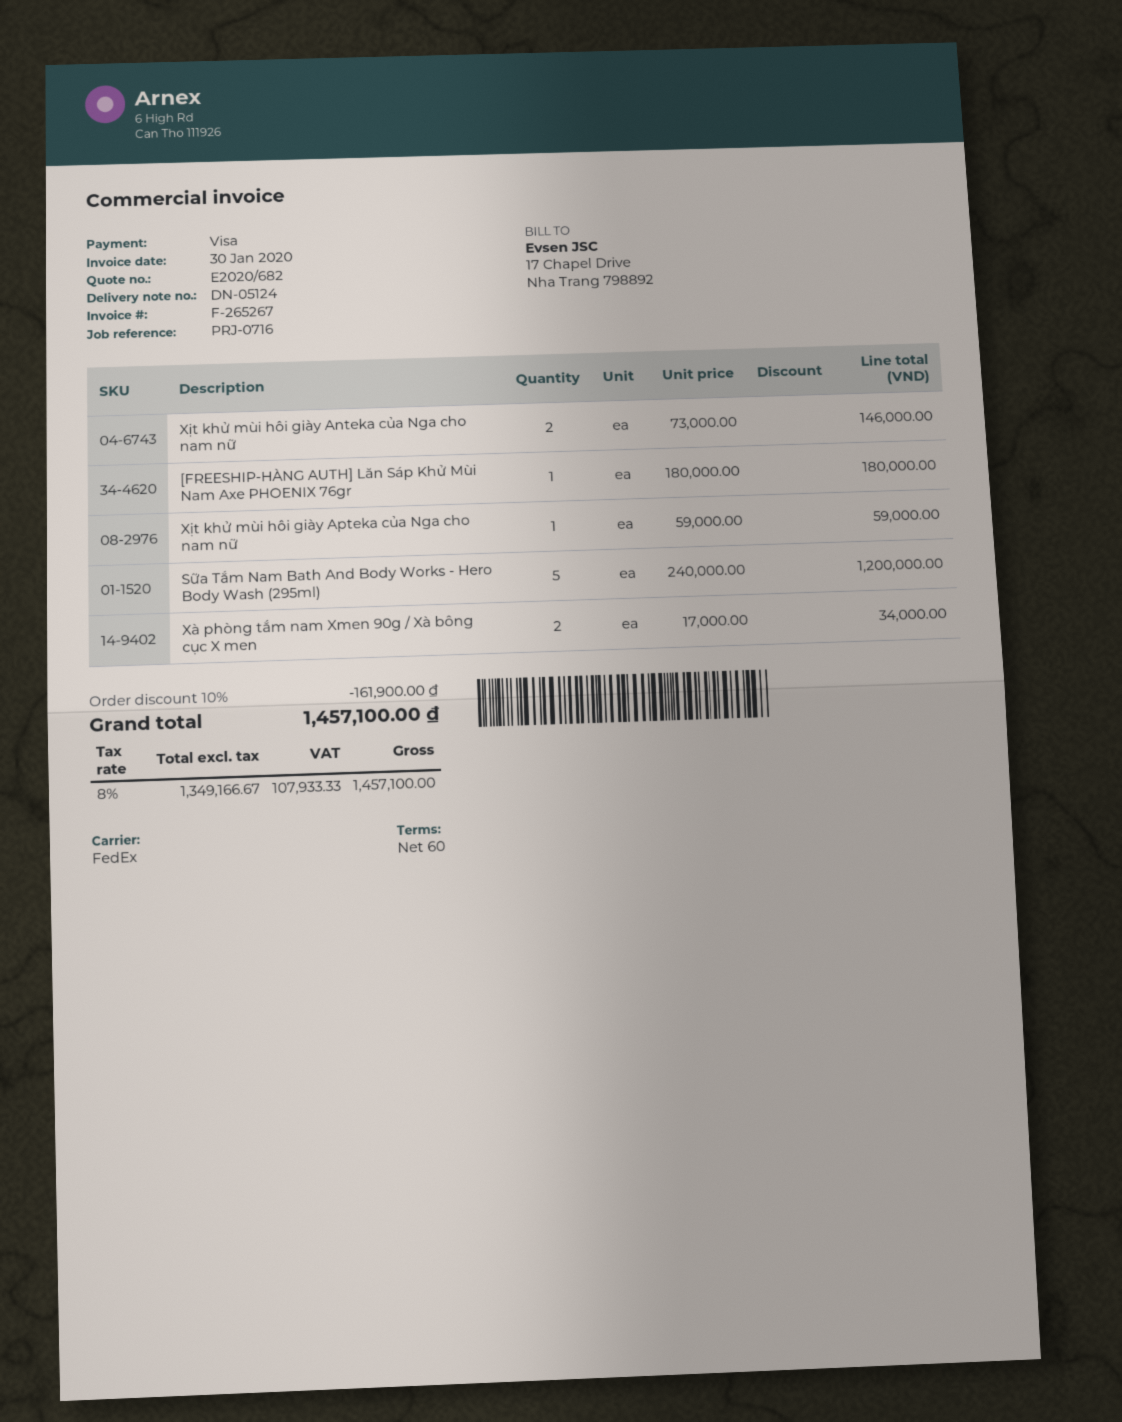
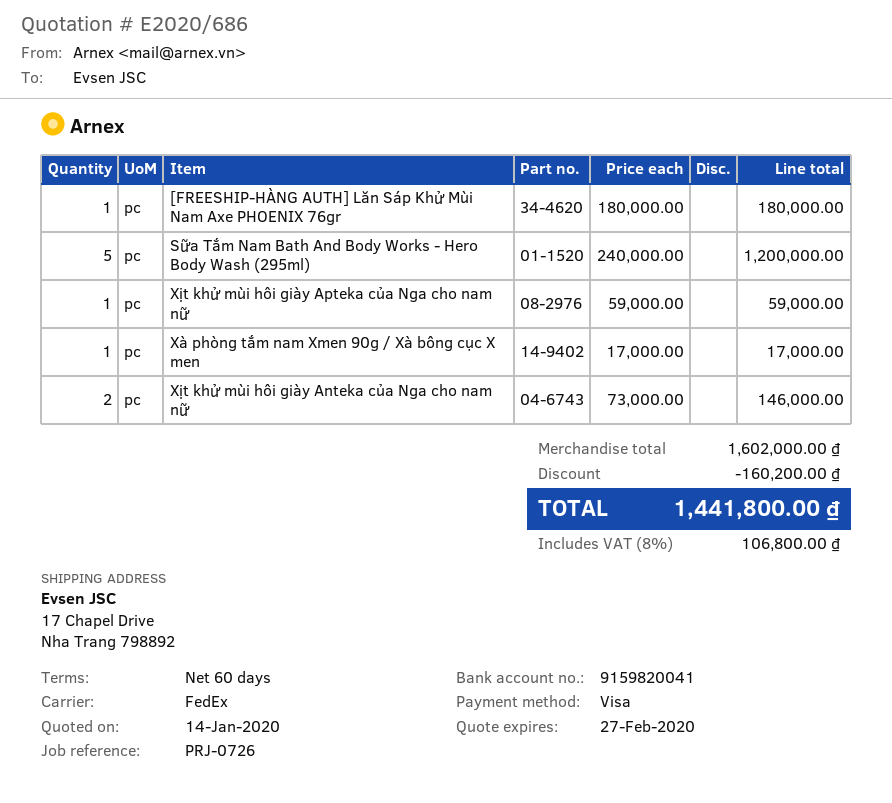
quote number: E2020/682 -> E2020/686
reference: PRJ-0716 -> PRJ-0726
Xà phòng tắm nam Xmen 90g / Xà bông cục X men: 2 x 17000.00 = 34000.00 -> 1 x 17000.00 = 17000.00
discount: 161900.00 -> 160200.00
tax: 8% = 107933.33 -> 8% = 106800.00
total: 1457100.00 -> 1441800.00

